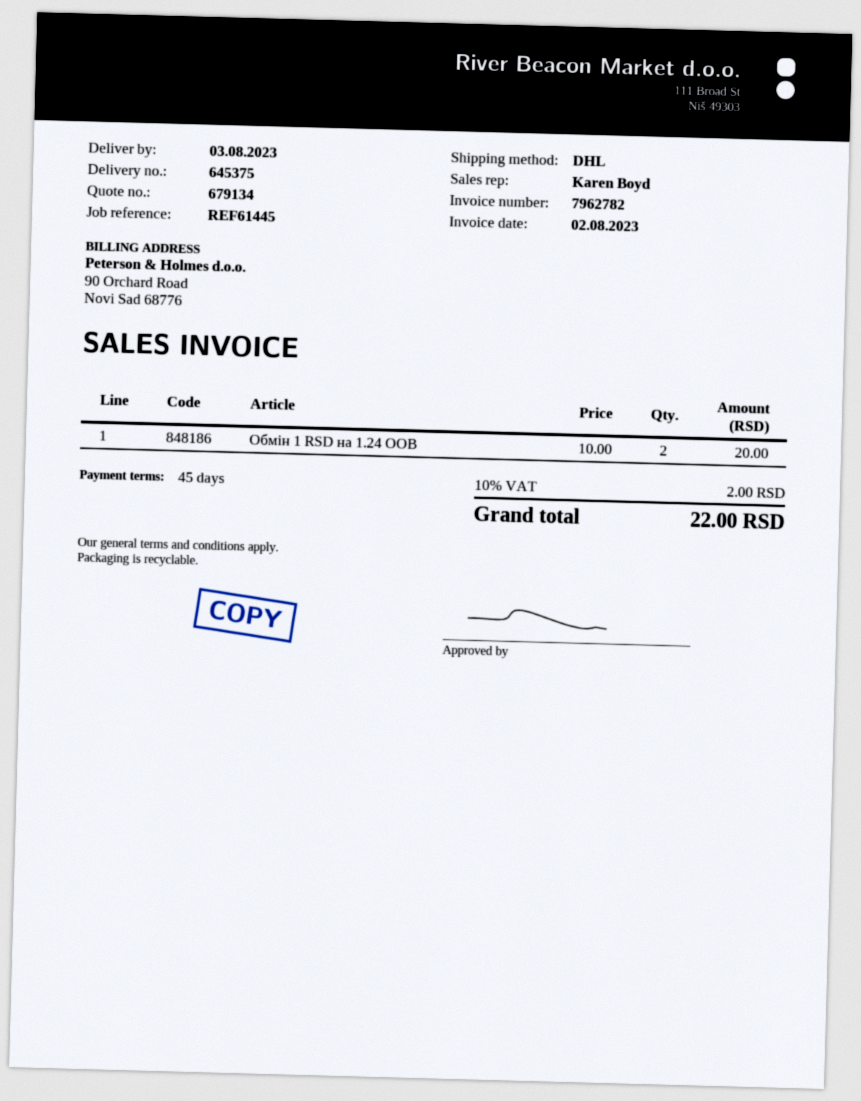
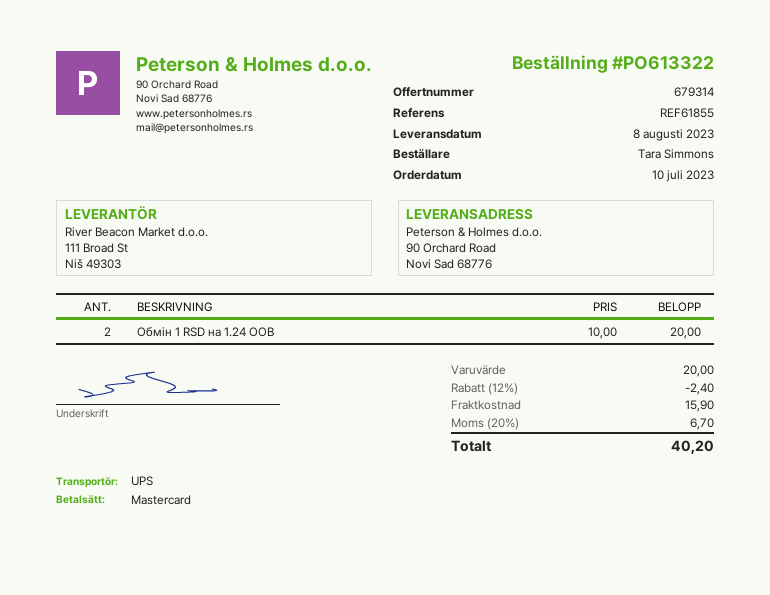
quote number: 679134 -> 679314
delivery date: 2023-08-03 -> 2023-08-08
reference: REF61445 -> REF61855
shipping method: DHL -> UPS
discount: none -> 12% = 2.40
shipping: none -> 15.90
tax: 10% = 2.00 -> 20% = 6.70
total: 22.00 -> 40.20

